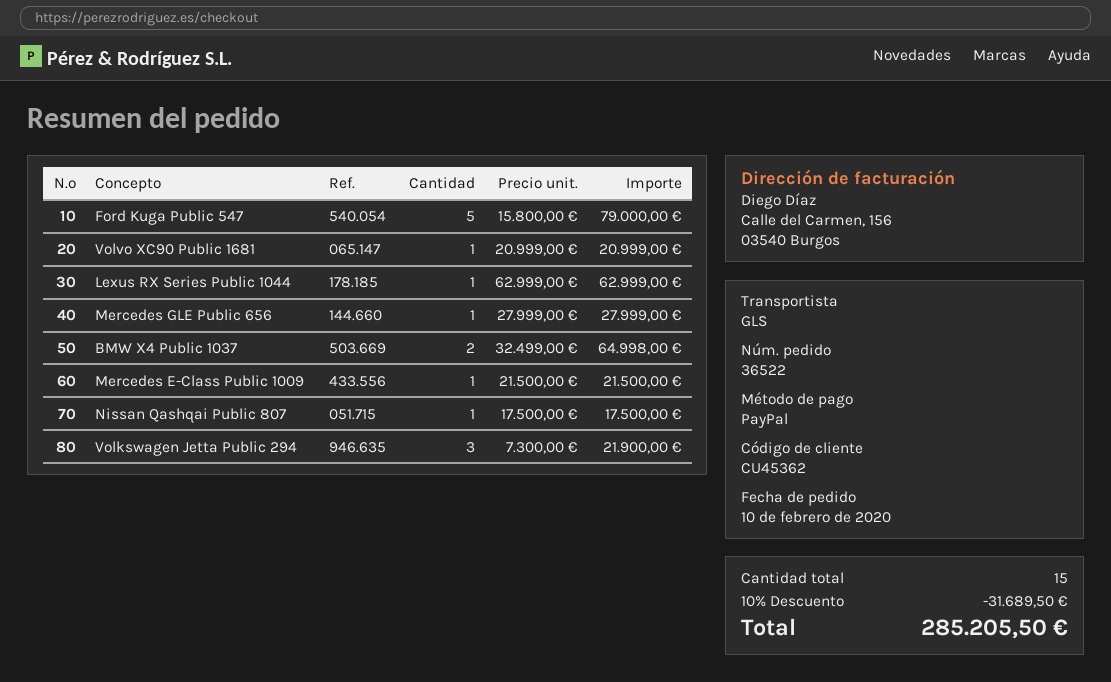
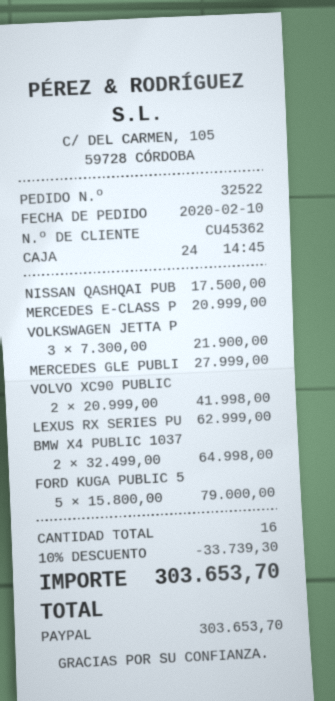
order number: 36522 -> 32522
Volvo XC90 Public 1681: 1 x 20999.00 = 20999.00 -> 2 x 20999.00 = 41998.00
Mercedes E-Class Public 1009: 1 x 21500.00 = 21500.00 -> 1 x 20999.00 = 20999.00
total quantity: 15 -> 16
discount: 10% = 31689.50 -> 10% = 33739.30
total: 285205.50 -> 303653.70

